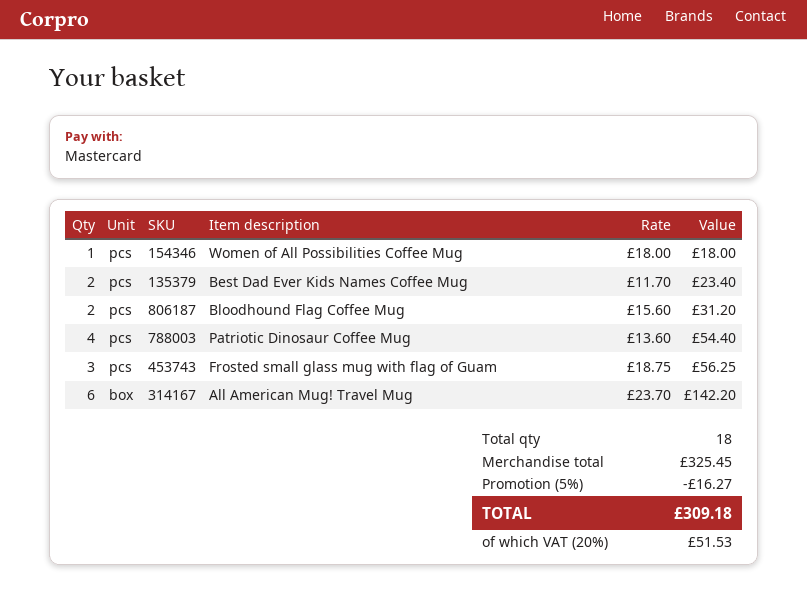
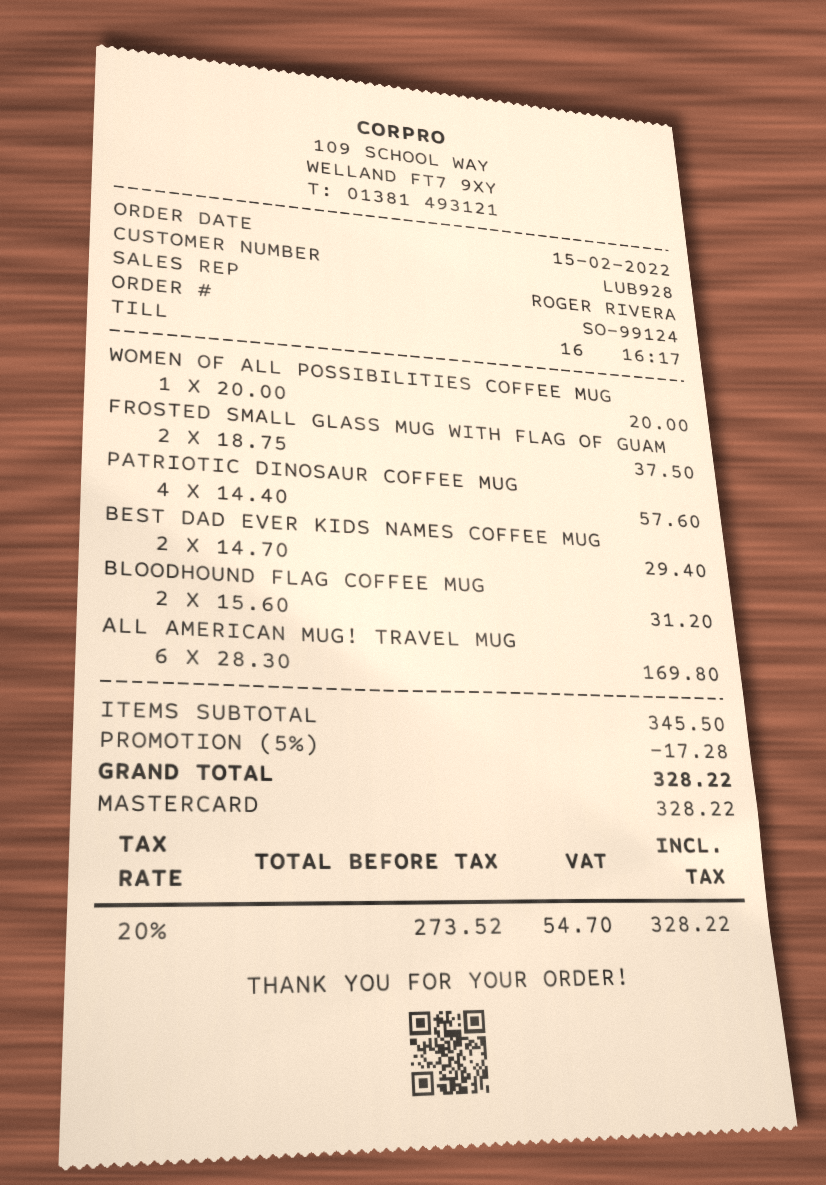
Women of All Possibilities Coffee Mug: 1 x 18.00 = 18.00 -> 1 x 20.00 = 20.00
Best Dad Ever Kids Names Coffee Mug: 2 x 11.70 = 23.40 -> 2 x 14.70 = 29.40
Patriotic Dinosaur Coffee Mug: 4 x 13.60 = 54.40 -> 4 x 14.40 = 57.60
Frosted small glass mug with flag of Guam: 3 x 18.75 = 56.25 -> 2 x 18.75 = 37.50
All American Mug! Travel Mug: 6 x 23.70 = 142.20 -> 6 x 28.30 = 169.80
subtotal: 325.45 -> 345.50
discount: 5% = 16.27 -> 5% = 17.28
tax: 20% = 51.53 -> 20% = 54.70
total: 309.18 -> 328.22

